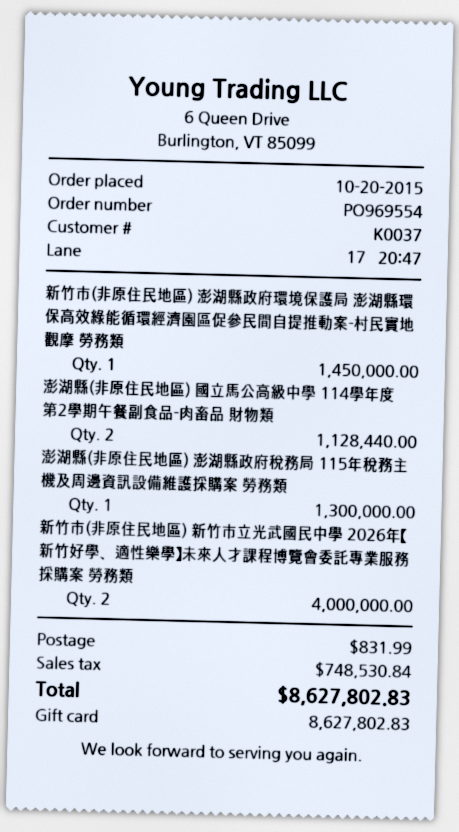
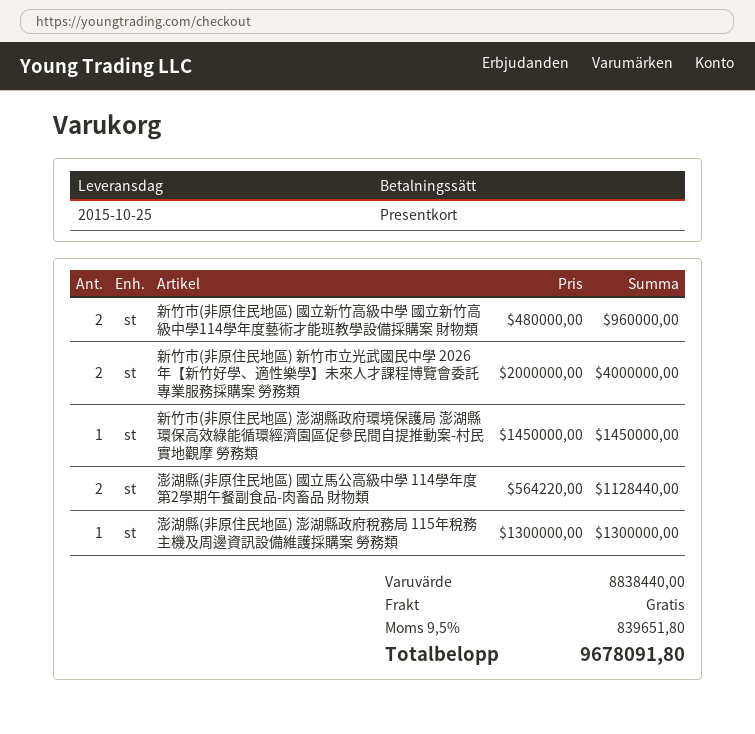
新竹市(非原住民地區) 國立新竹高級中學 國立新竹高級中學114學年度藝術才能班教學設備採購案 財物類: none -> 2 for 960000.00
shipping: 831.99 -> 0.00
tax: 748530.84 -> 839651.80
total: 8627802.83 -> 9678091.80

